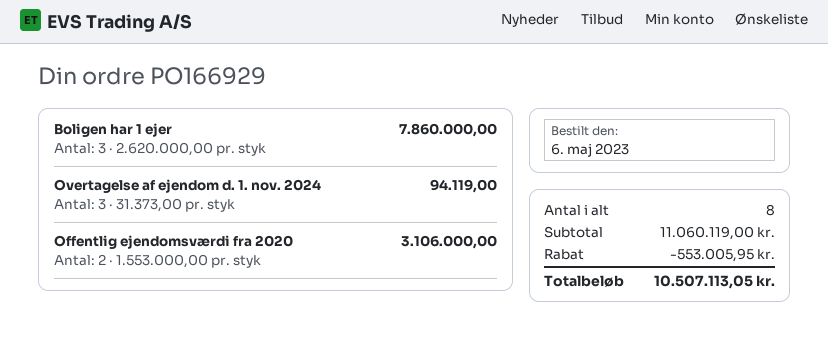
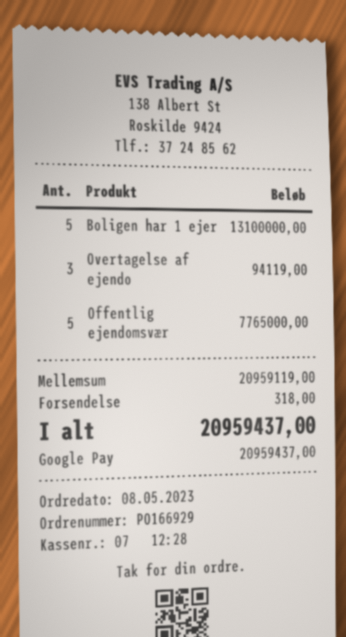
order date: 2023-05-06 -> 2023-05-08
Boligen har 1 ejer: 3 for 7860000.00 -> 5 for 13100000.00
Offentlig ejendomsværdi fra 2020: 2 for 3106000.00 -> 5 for 7765000.00
subtotal: 11060119.00 -> 20959119.00
discount: 553005.95 -> none
shipping: none -> 318.00
total: 10507113.05 -> 20959437.00

